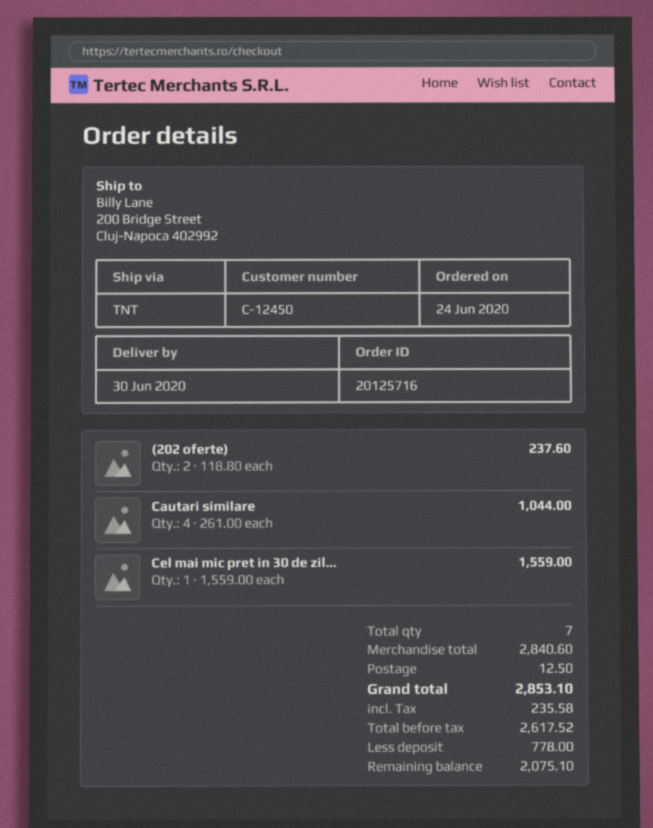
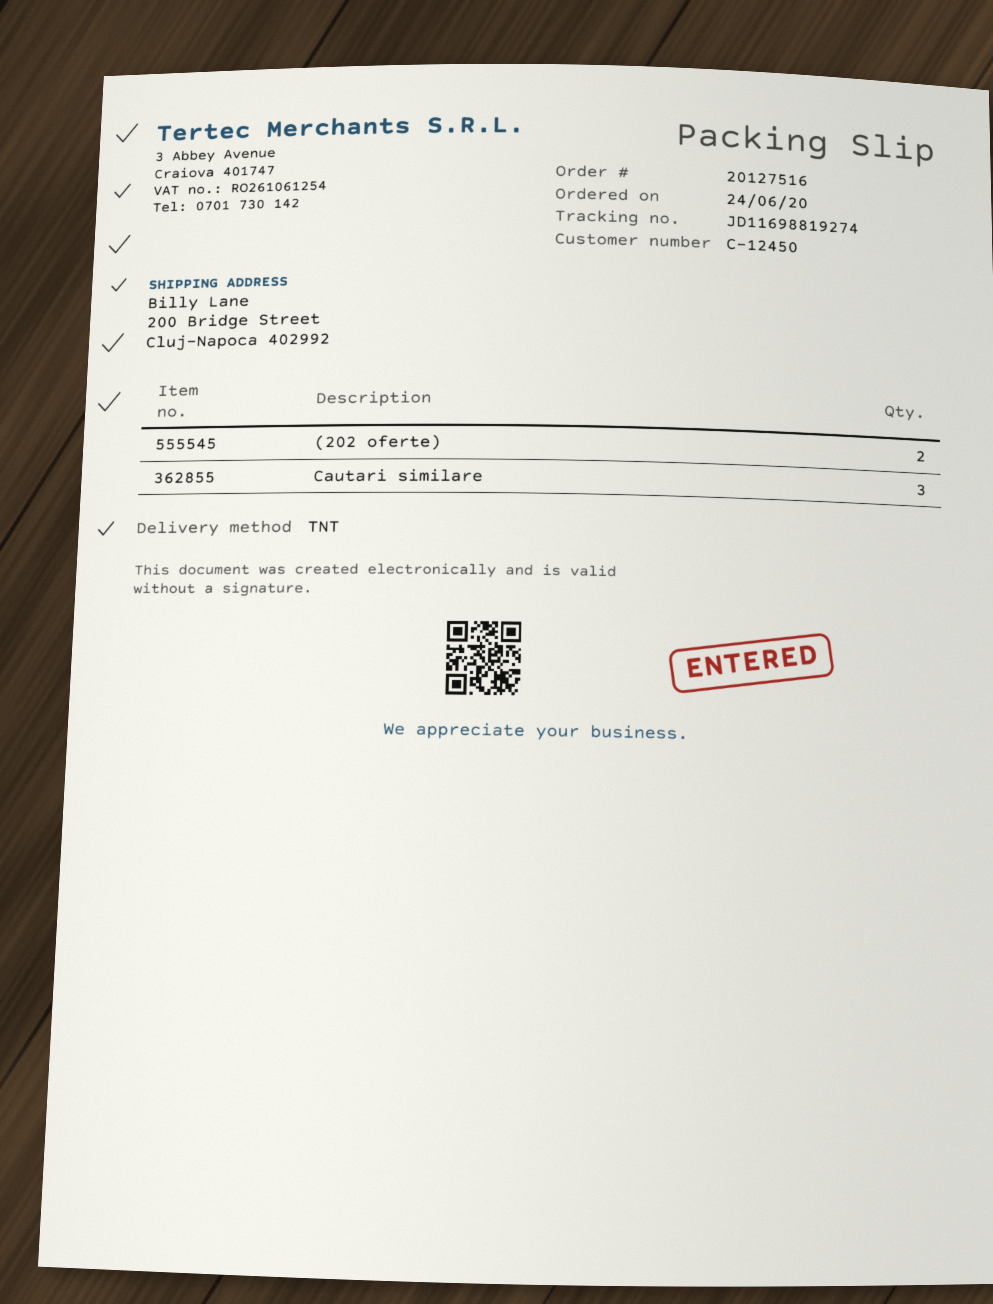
order number: 20125716 -> 20127516
Cautari similare: 4 -> 3
Cel mai mic pret in 30 de zil...: 1 -> none

